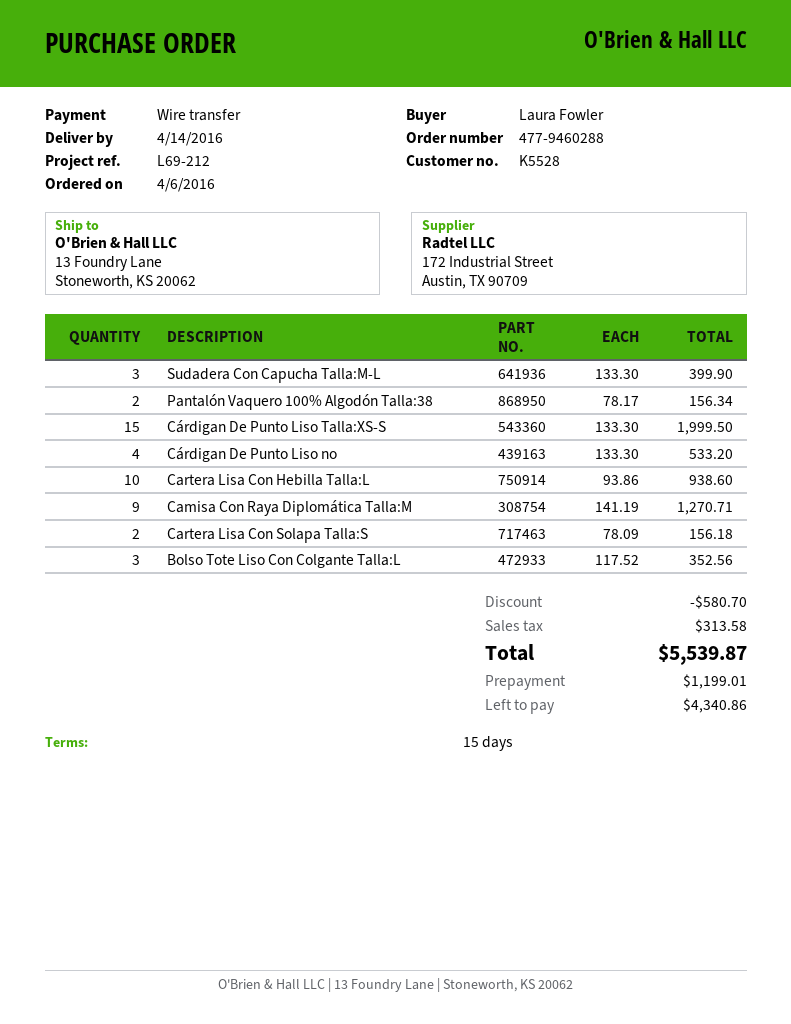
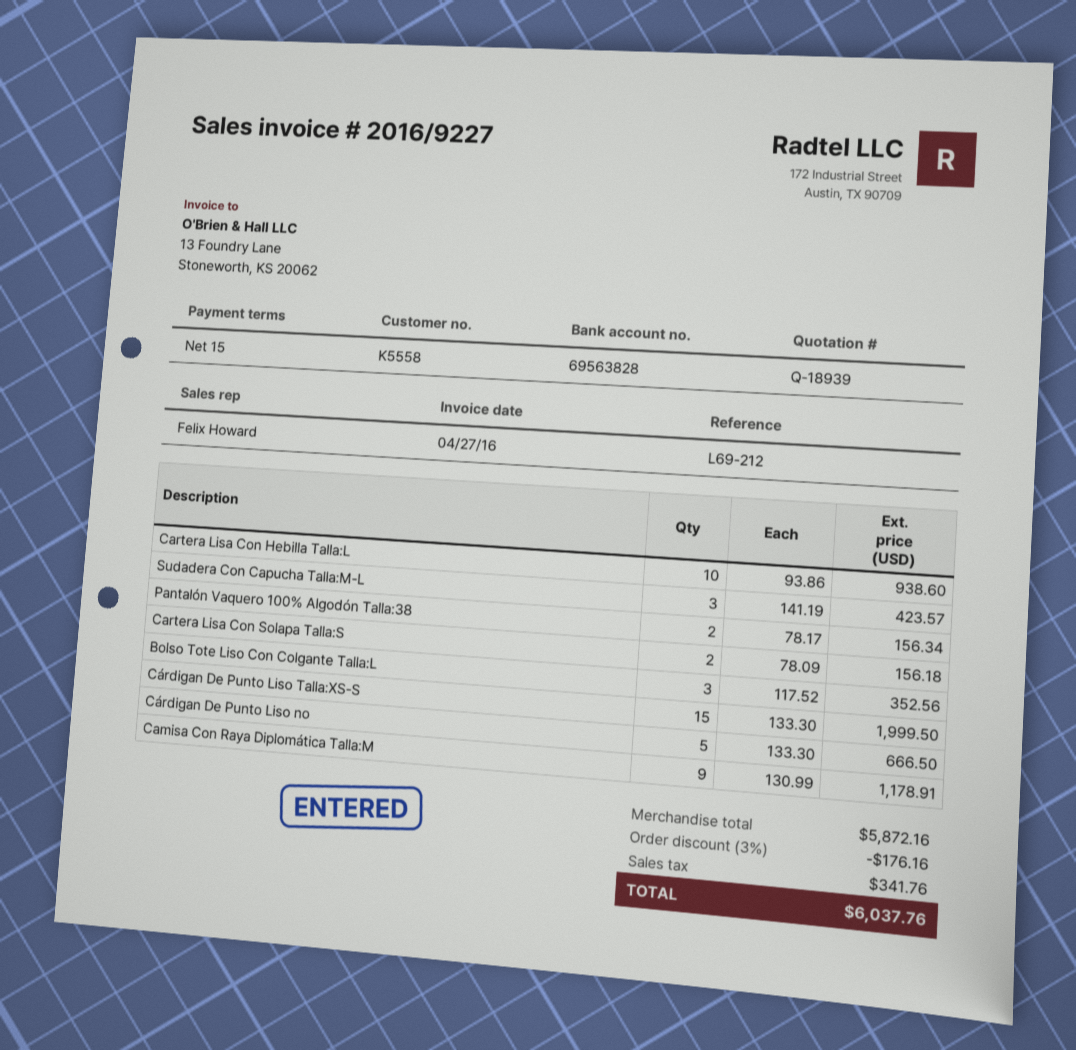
customer number: K5528 -> K5558
Sudadera Con Capucha Talla:M-L: 3 x 133.30 = 399.90 -> 3 x 141.19 = 423.57
Cárdigan De Punto Liso no: 4 x 133.30 = 533.20 -> 5 x 133.30 = 666.50
Camisa Con Raya Diplomática Talla:M: 9 x 141.19 = 1270.71 -> 9 x 130.99 = 1178.91
discount: 580.70 -> 176.16
tax: 313.58 -> 341.76
total: 5539.87 -> 6037.76

